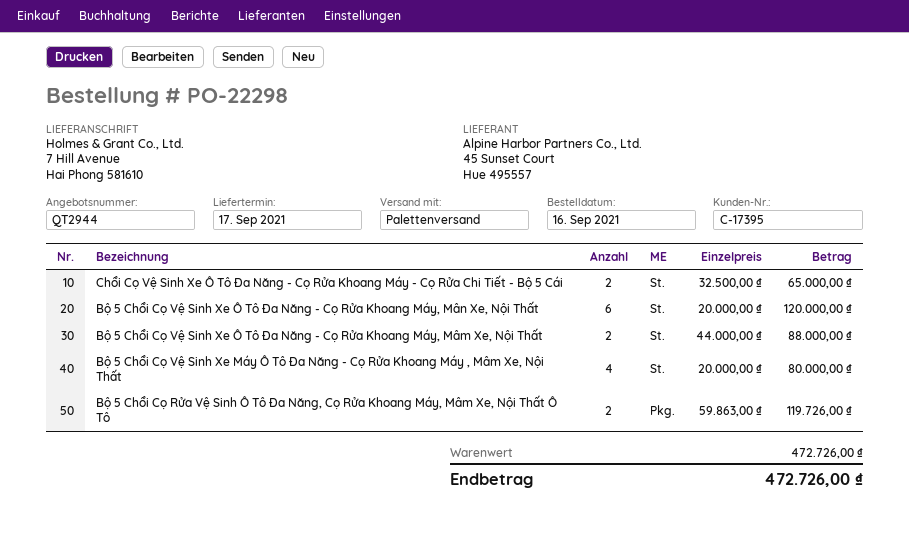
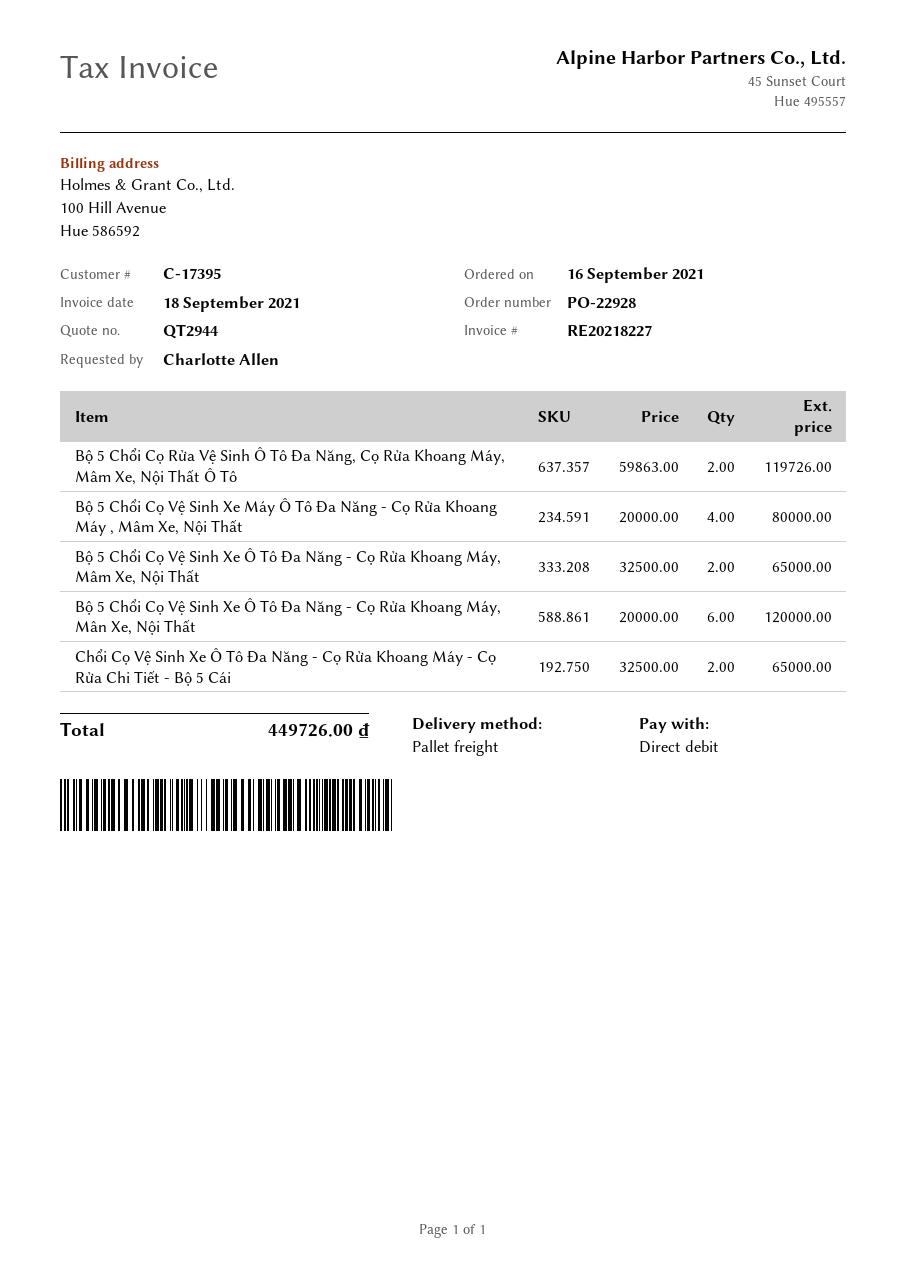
order number: PO-22298 -> PO-22928
Bộ 5 Chổi Cọ Vệ Sinh Xe Ô Tô Đa Năng - Cọ Rửa Khoang Máy, Mâm Xe, Nội Thất: 2 x 44000.00 = 88000.00 -> 2 x 32500.00 = 65000.00
total: 472726.00 -> 449726.00

